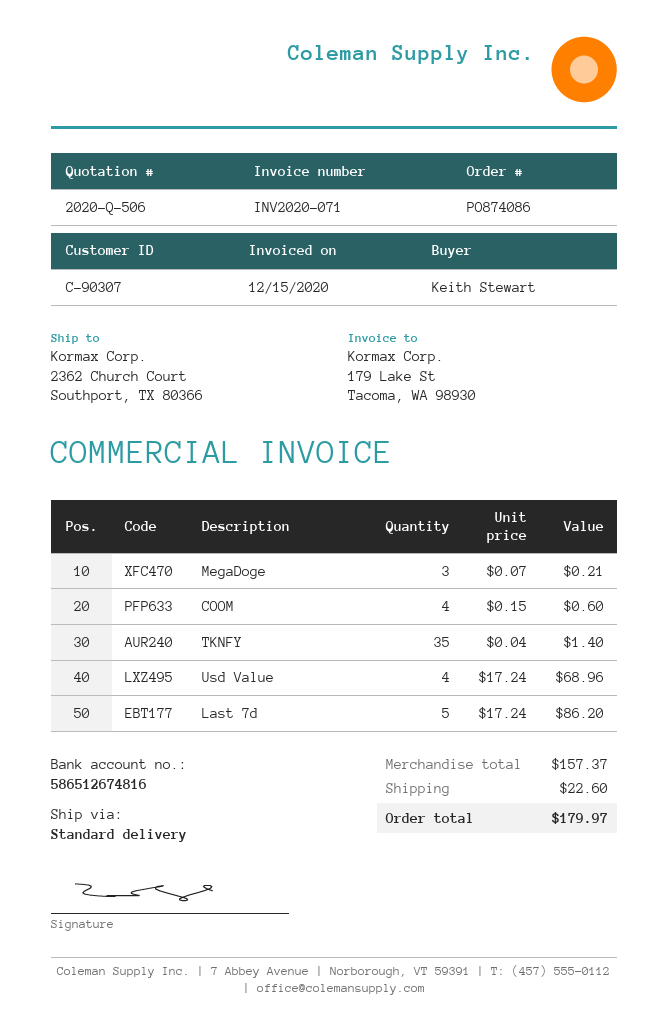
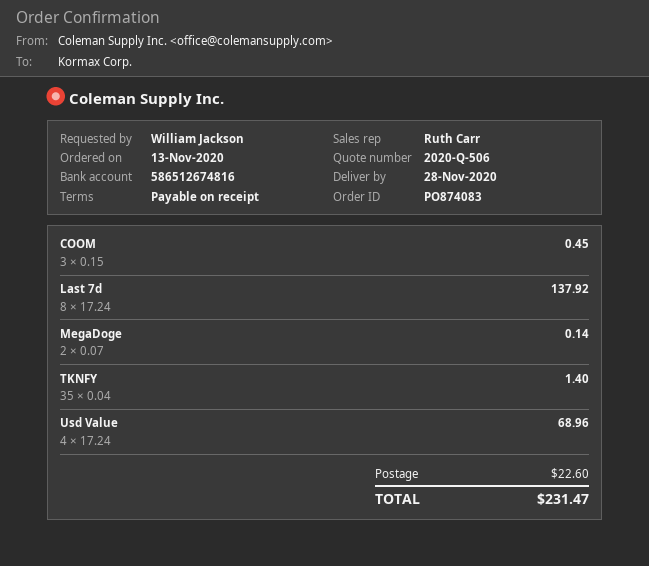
order number: PO874086 -> PO874083
ordered by: Keith Stewart -> William Jackson
MegaDoge: 3 x 0.07 = 0.21 -> 2 x 0.07 = 0.14
COOM: 4 x 0.15 = 0.60 -> 3 x 0.15 = 0.45
Last 7d: 5 x 17.24 = 86.20 -> 8 x 17.24 = 137.92
total: 179.97 -> 231.47

